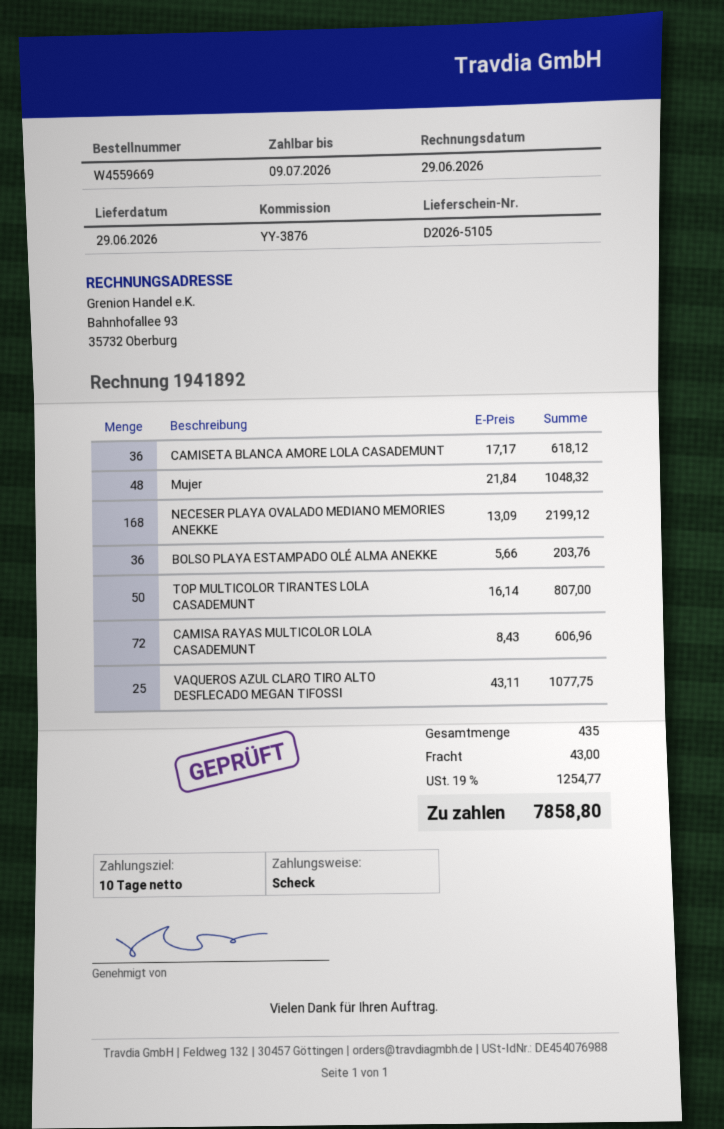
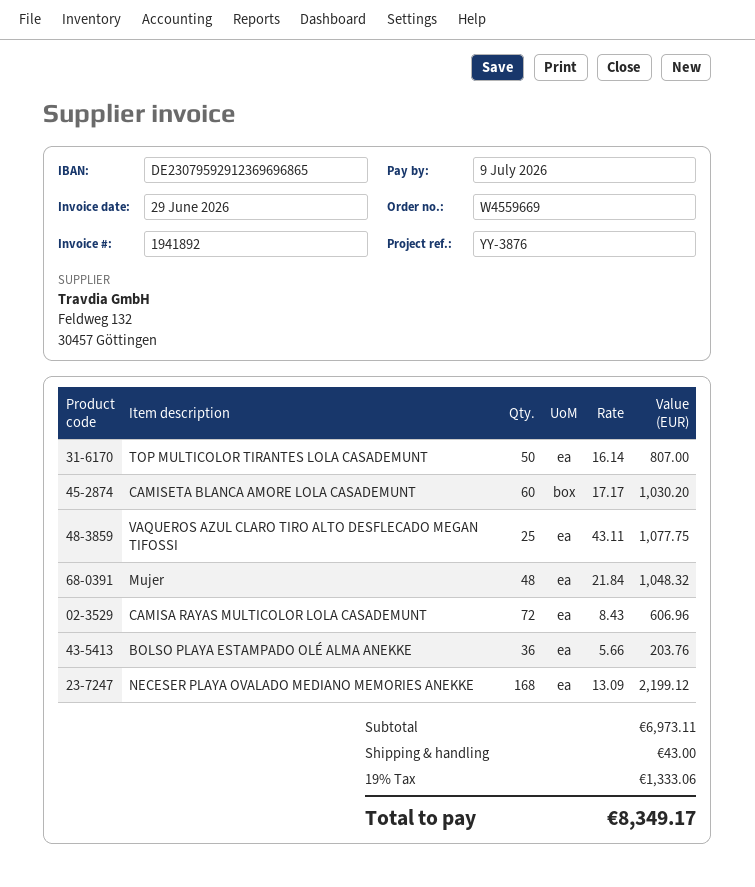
CAMISETA BLANCA AMORE LOLA CASADEMUNT: 36 x 17.17 = 618.12 -> 60 x 17.17 = 1030.20
tax: 19% = 1254.77 -> 19% = 1333.06
total: 7858.80 -> 8349.17

